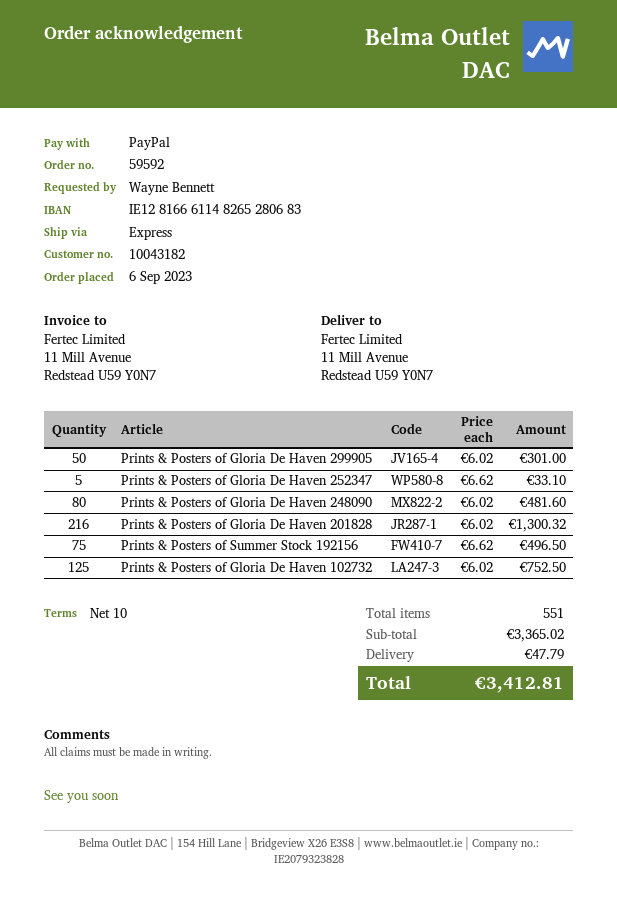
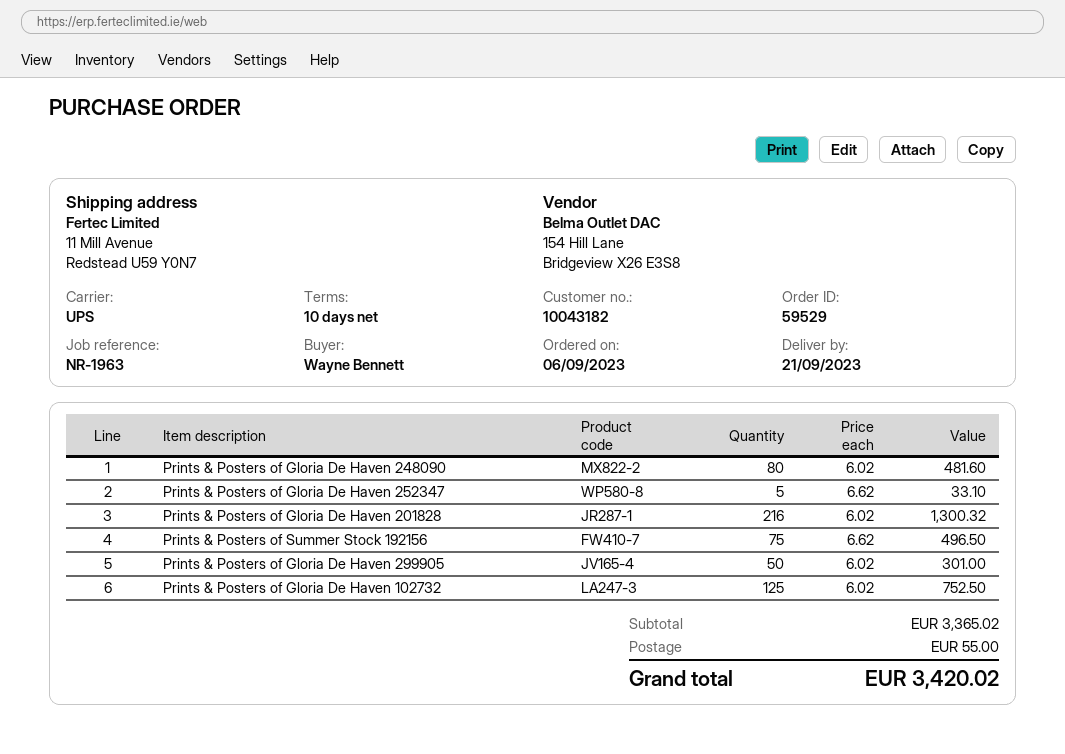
order number: 59592 -> 59529
shipping method: express -> UPS
shipping: 47.79 -> 55.00
total: 3412.81 -> 3420.02

